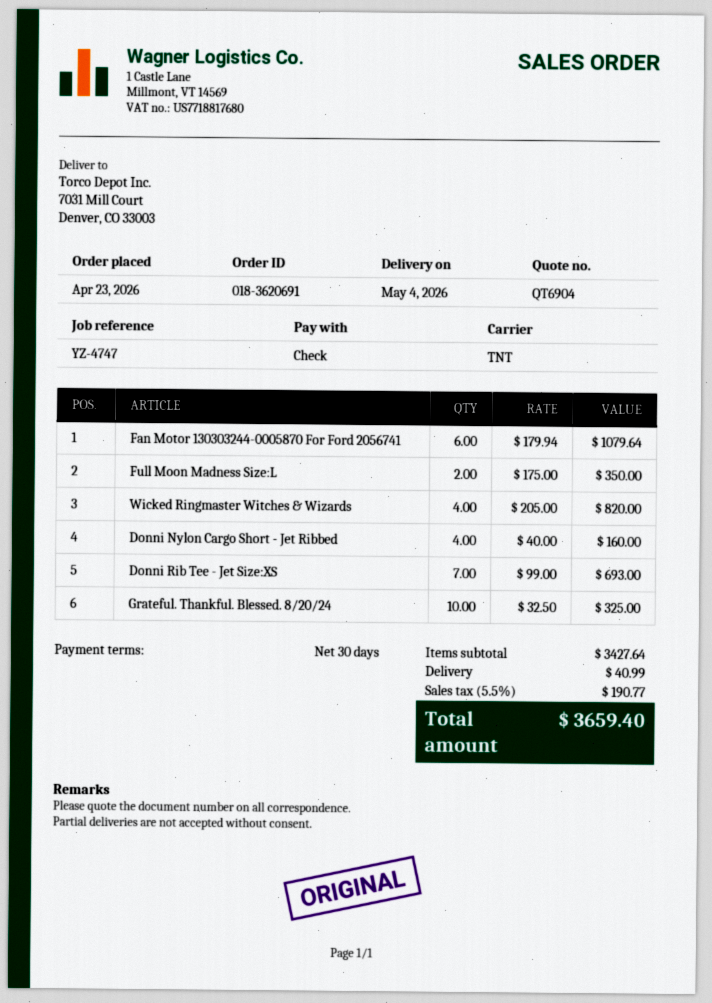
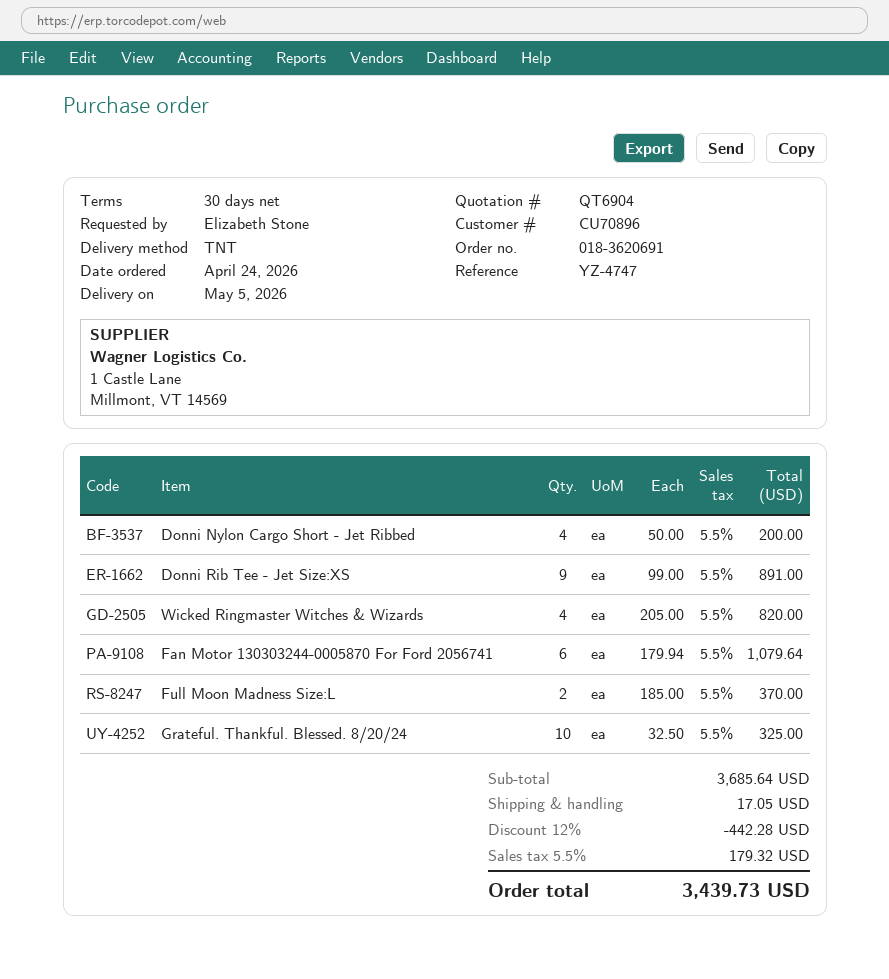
order date: 2026-04-23 -> 2026-04-24
delivery date: 2026-05-04 -> 2026-05-05
Full Moon Madness Size:L: 2 x 175.00 = 350.00 -> 2 x 185.00 = 370.00
Donni Nylon Cargo Short - Jet Ribbed: 4 x 40.00 = 160.00 -> 4 x 50.00 = 200.00
Donni Rib Tee - Jet Size:XS: 7 x 99.00 = 693.00 -> 9 x 99.00 = 891.00
subtotal: 3427.64 -> 3685.64
discount: none -> 12% = 442.28
shipping: 40.99 -> 17.05
tax: 5.5% = 190.77 -> 5.5% = 179.32
total: 3659.40 -> 3439.73

